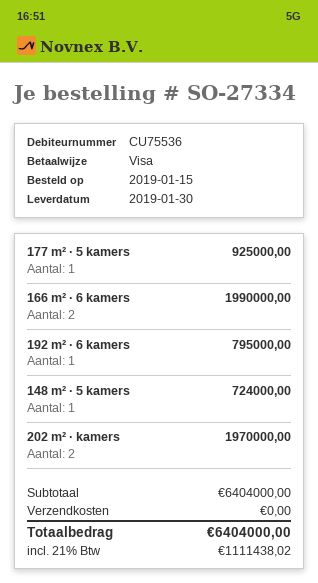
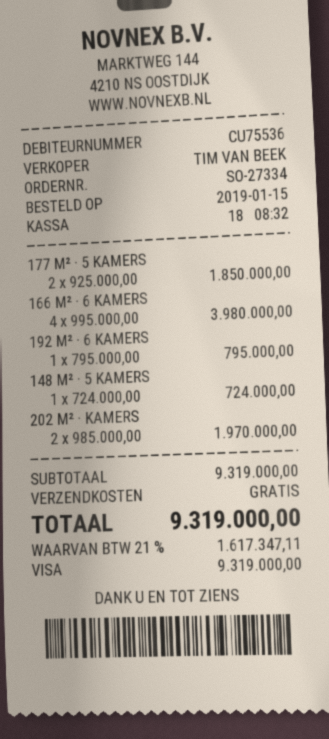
177 m² · 5 kamers: 1 for 925000.00 -> 2 for 1850000.00
166 m² · 6 kamers: 2 for 1990000.00 -> 4 for 3980000.00
subtotal: 6404000.00 -> 9319000.00
tax: 21% = 1111438.02 -> 21% = 1617347.11
total: 6404000.00 -> 9319000.00

